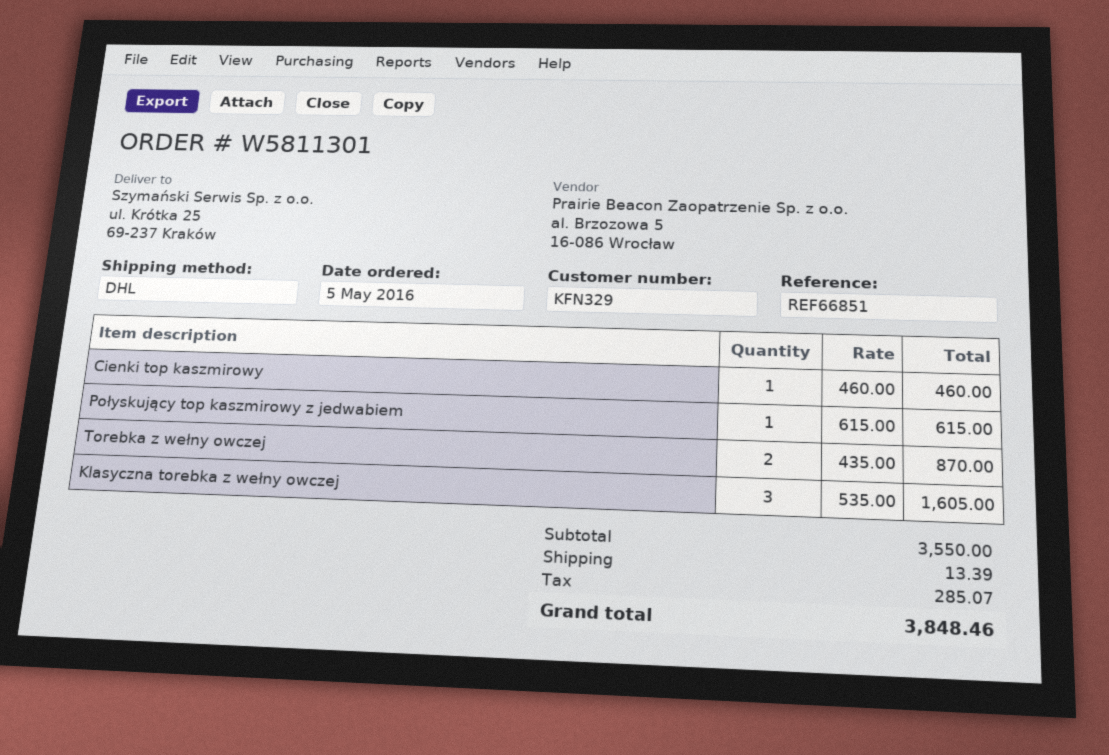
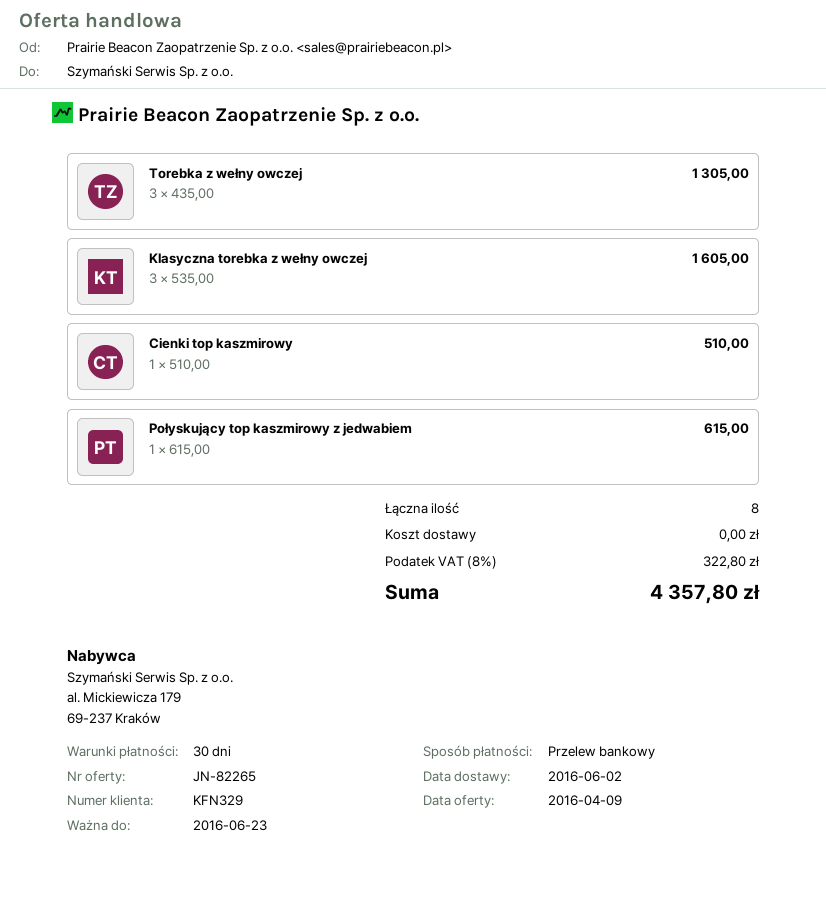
Cienki top kaszmirowy: 1 x 460.00 = 460.00 -> 1 x 510.00 = 510.00
Torebka z wełny owczej: 2 x 435.00 = 870.00 -> 3 x 435.00 = 1305.00
shipping: 13.39 -> 0.00
tax: 285.07 -> 322.80
total: 3848.46 -> 4357.80

